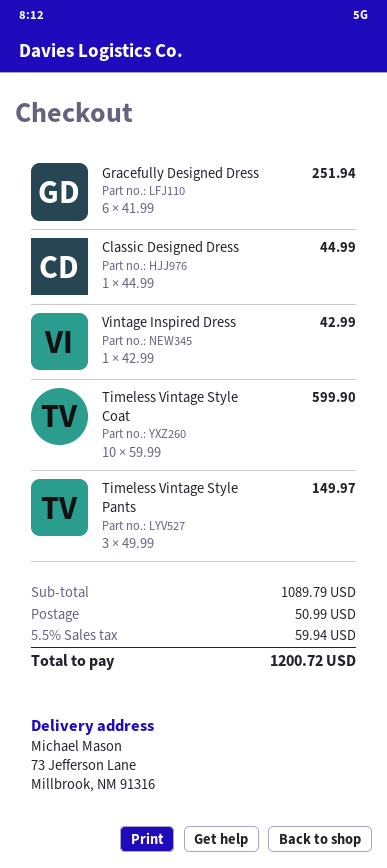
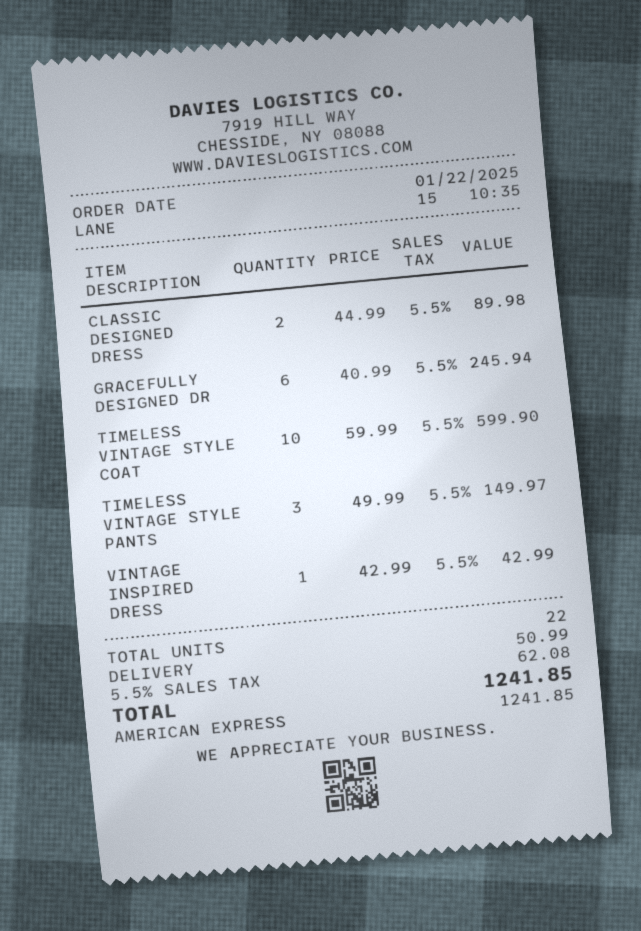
Gracefully Designed Dress: 6 x 41.99 = 251.94 -> 6 x 40.99 = 245.94
Classic Designed Dress: 1 x 44.99 = 44.99 -> 2 x 44.99 = 89.98
tax: 5.5% = 59.94 -> 5.5% = 62.08
total: 1200.72 -> 1241.85

